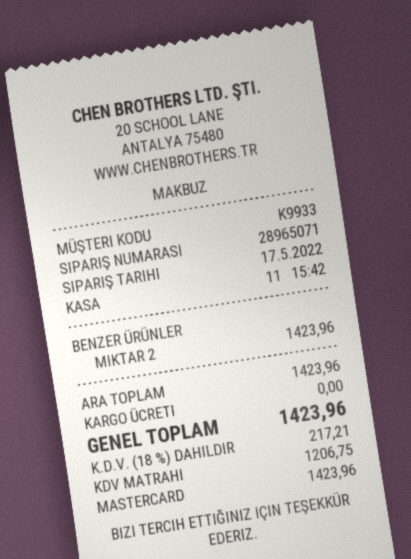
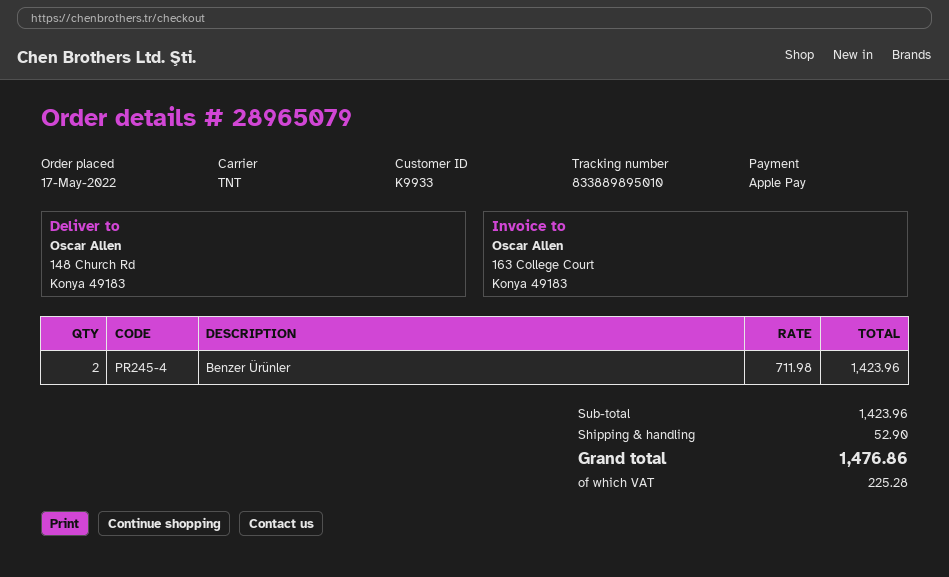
order number: 28965071 -> 28965079
payment method: Mastercard -> Apple Pay
shipping: 0.00 -> 52.90
tax: 217.21 -> 225.28
total: 1423.96 -> 1476.86

